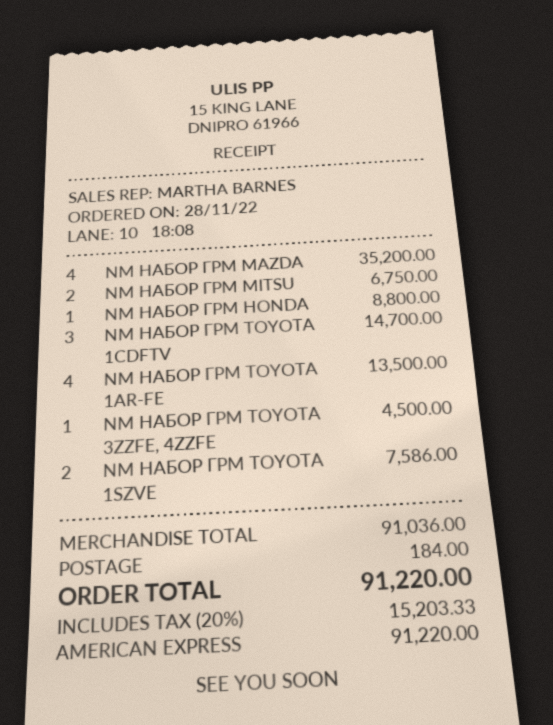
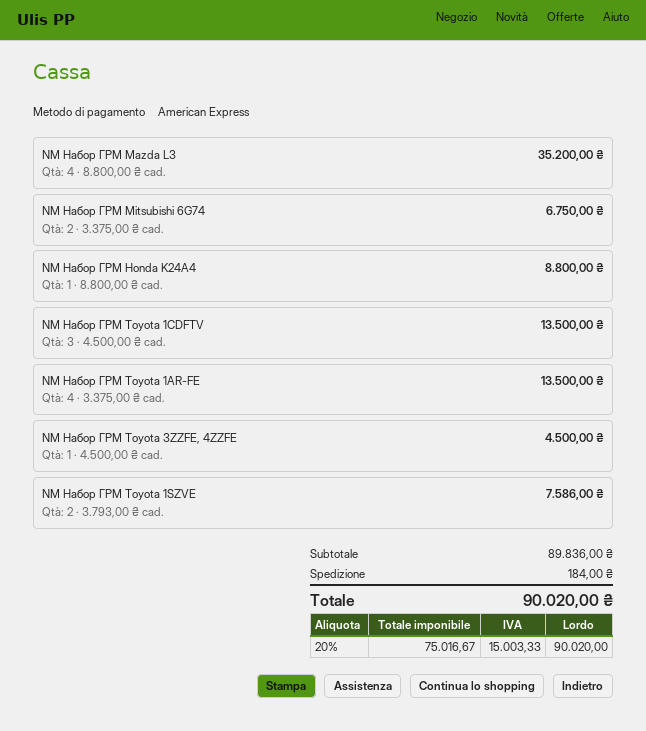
NM НАБОР ГРМ TOYOTA 1CDFTV: 3 for 14700.00 -> 3 for 13500.00
subtotal: 91036.00 -> 89836.00
tax: 20% = 15203.33 -> 20% = 15003.33
total: 91220.00 -> 90020.00

